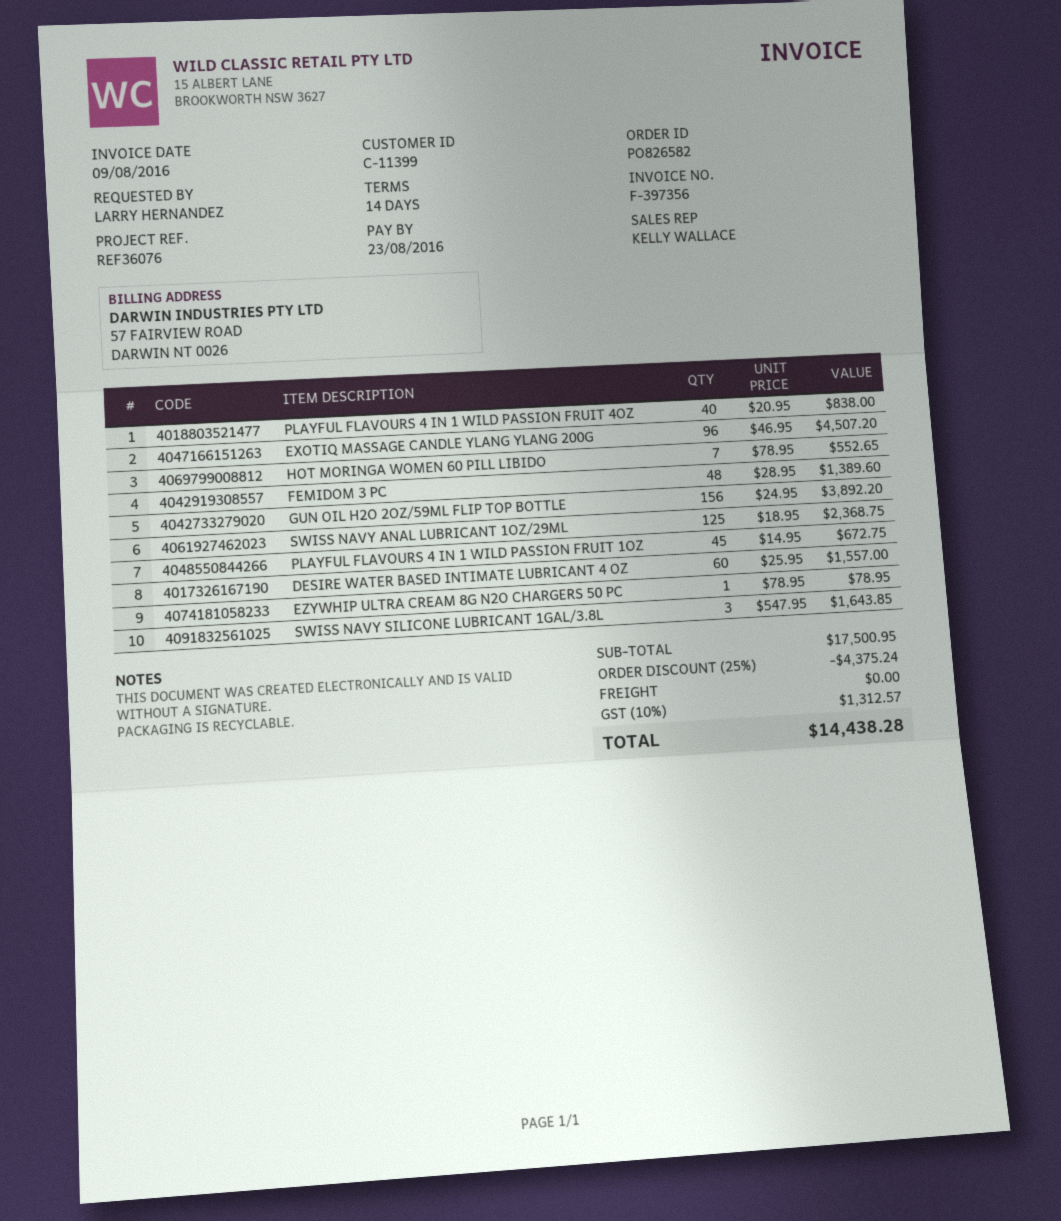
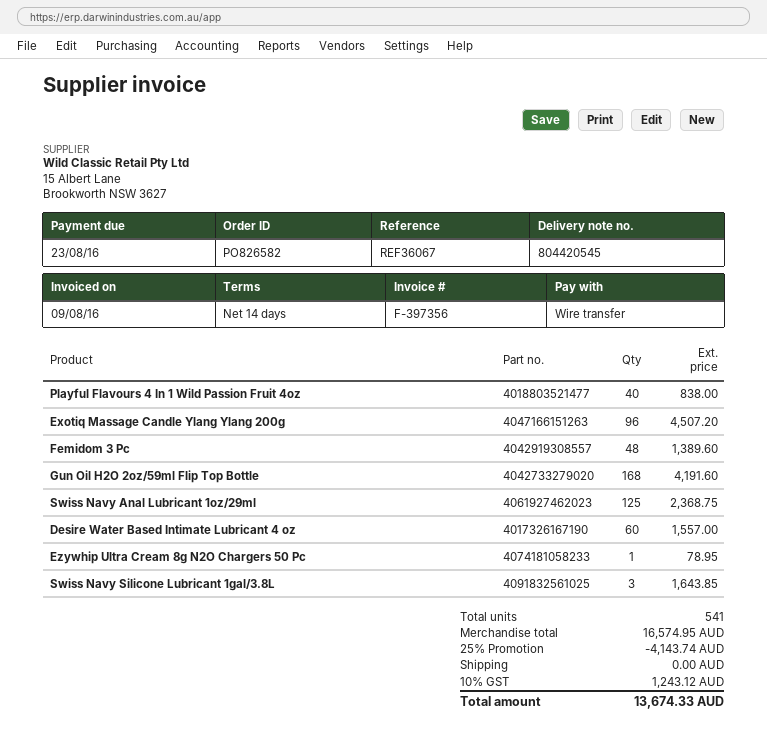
reference: REF36076 -> REF36067
HOT MORINGA WOMEN 60 PILL LIBIDO: 7 for 552.65 -> none
GUN OIL H2O 2OZ/59ML FLIP TOP BOTTLE: 156 for 3892.20 -> 168 for 4191.60
PLAYFUL FLAVOURS 4 IN 1 WILD PASSION FRUIT 1OZ: 45 for 672.75 -> none
subtotal: 17500.95 -> 16574.95
discount: 25% = 4375.24 -> 25% = 4143.74
tax: 10% = 1312.57 -> 10% = 1243.12
total: 14438.28 -> 13674.33

